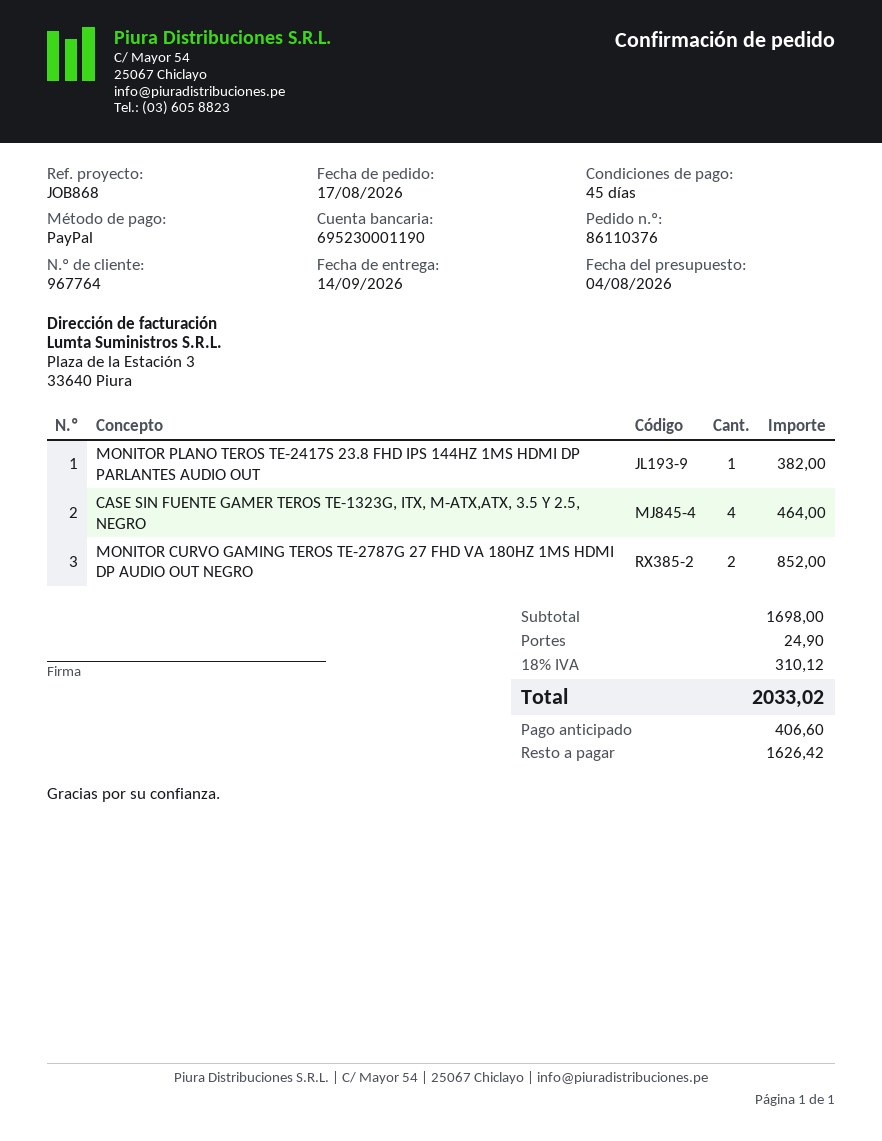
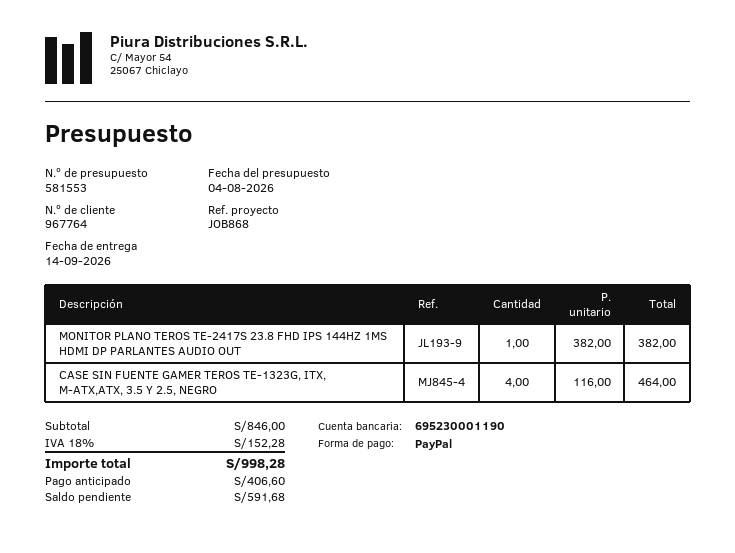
MONITOR CURVO GAMING TEROS TE-2787G 27 FHD VA 180HZ 1MS HDMI DP AUDIO OUT NEGRO: 2 for 852.00 -> none
subtotal: 1698.00 -> 846.00
shipping: 24.90 -> none
tax: 18% = 310.12 -> 18% = 152.28
total: 2033.02 -> 998.28
balance: 1626.42 -> 591.68

